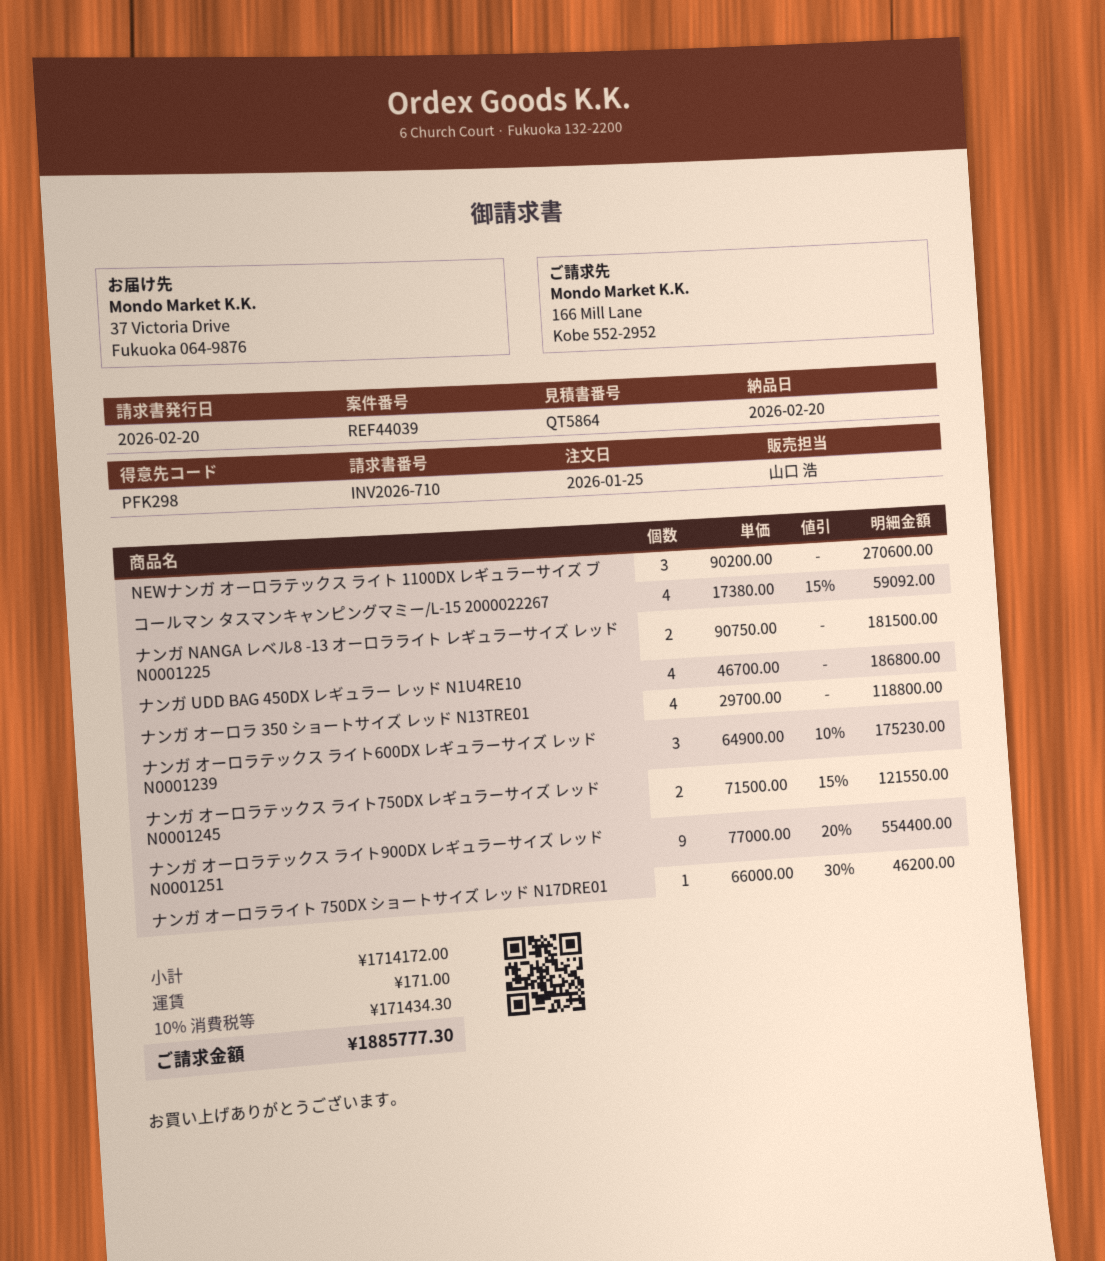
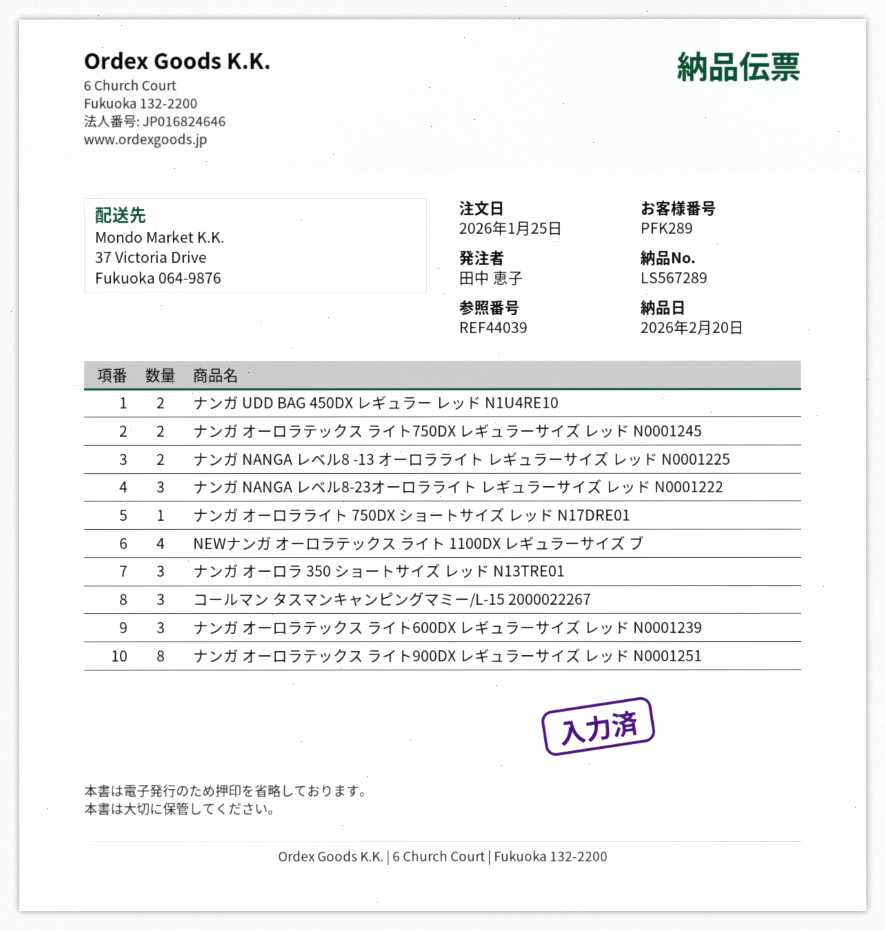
customer number: PFK298 -> PFK289
NEWナンガ オーロラテックス ライト 1100DX レギュラーサイズ ブ: 3 -> 4
コールマン タスマンキャンピングマミー/L-15 2000022267: 4 -> 3
ナンガ UDD BAG 450DX レギュラー レッド N1U4RE10: 4 -> 2
ナンガ オーロラ 350 ショートサイズ レッド N13TRE01: 4 -> 3
ナンガ オーロラテックス ライト900DX レギュラーサイズ レッド N0001251: 9 -> 8
ナンガ NANGA レベル8-23オーロラライト レギュラーサイズ レッド N0001222: none -> 3

